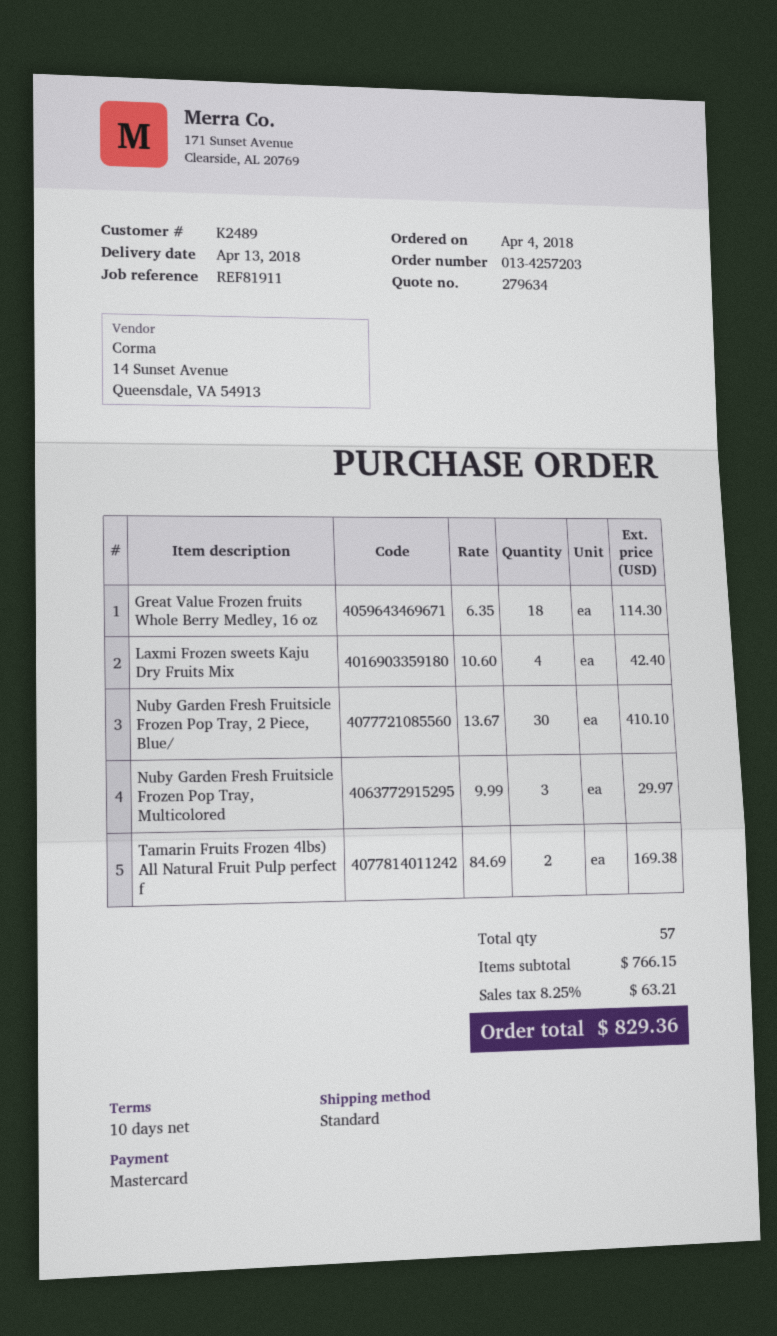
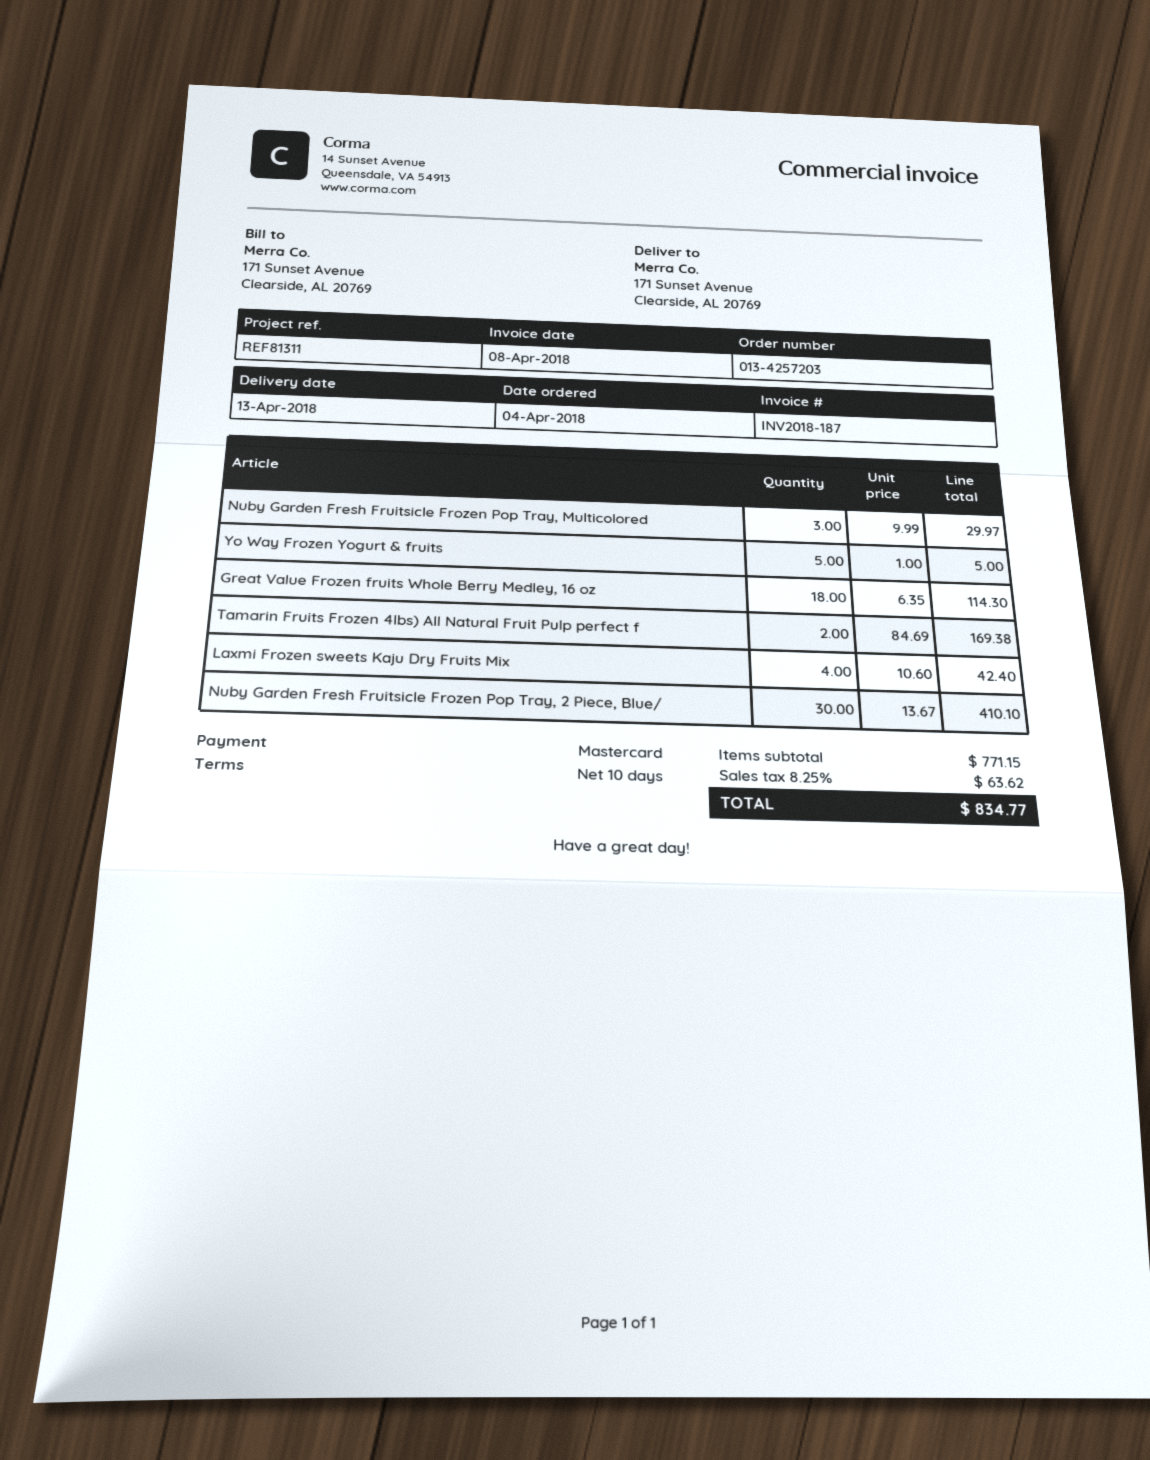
reference: REF81911 -> REF81311
Yo Way Frozen Yogurt & fruits: none -> 5 x 1.00 = 5.00
subtotal: 766.15 -> 771.15
tax: 8.25% = 63.21 -> 8.25% = 63.62
total: 829.36 -> 834.77

